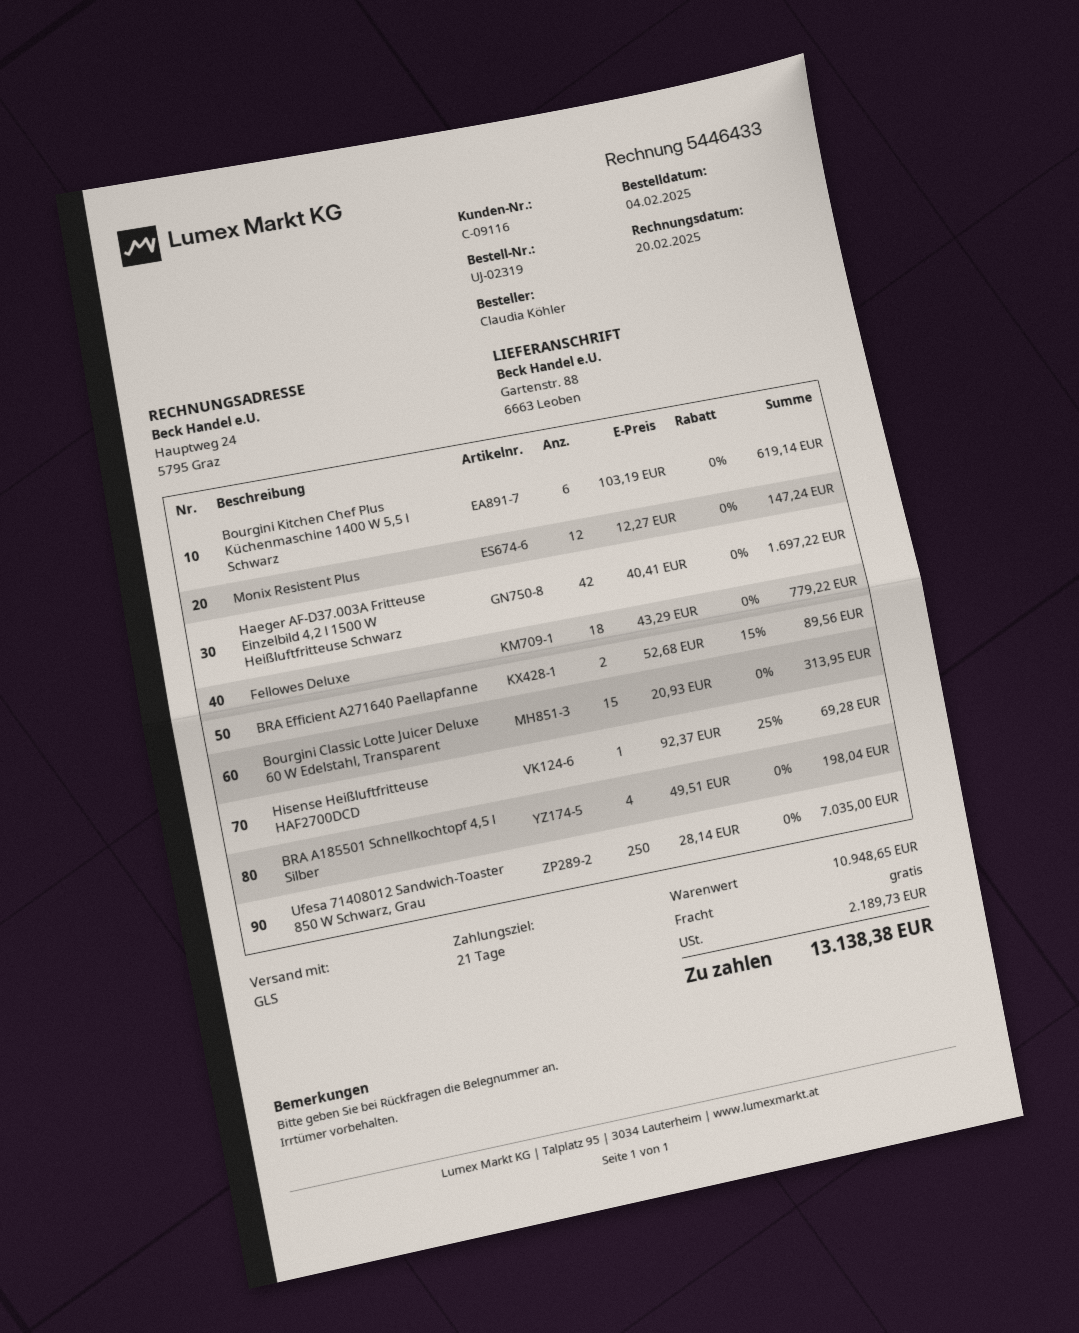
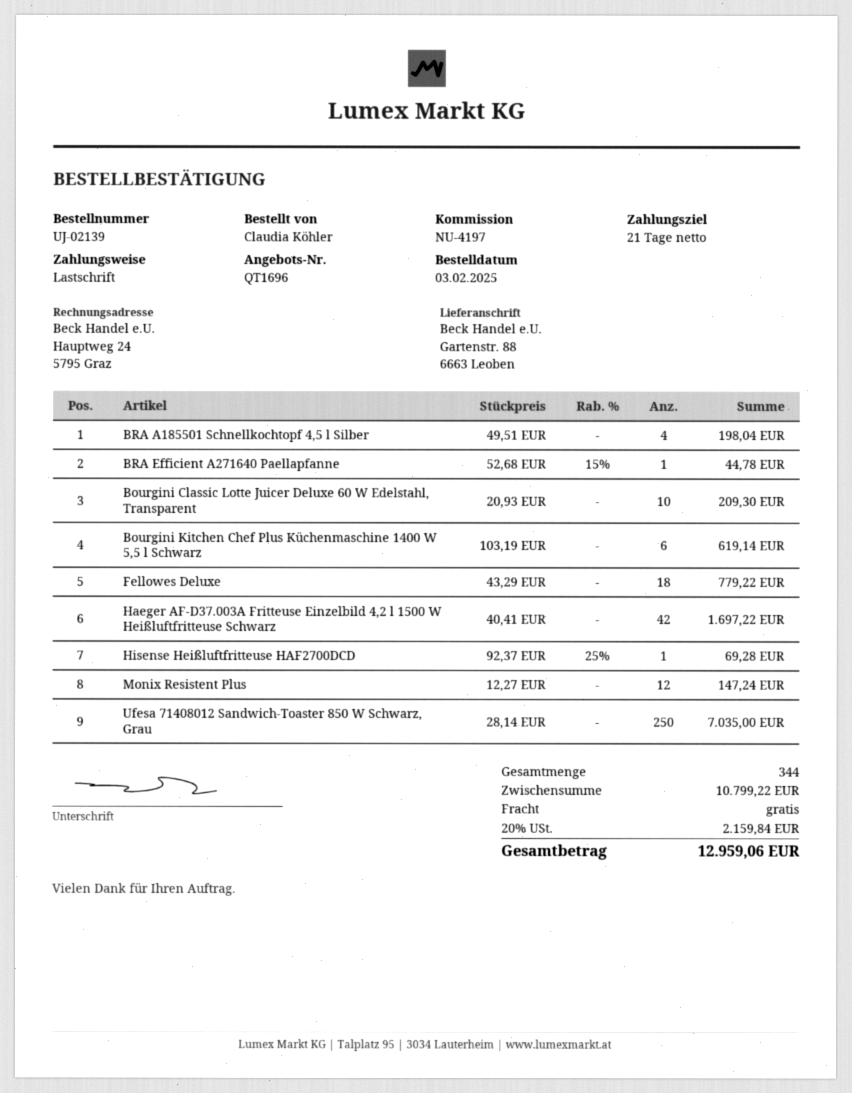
order number: UJ-02319 -> UJ-02139
order date: 2025-02-04 -> 2025-02-03
BRA Efficient A271640 Paellapfanne: 2 x 52.68 - 15% = 89.56 -> 1 x 52.68 - 15% = 44.78
Bourgini Classic Lotte Juicer Deluxe 60 W Edelstahl, Transparent: 15 x 20.93 = 313.95 -> 10 x 20.93 = 209.30
subtotal: 10948.65 -> 10799.22
tax: 2189.73 -> 2159.84
total: 13138.38 -> 12959.06

